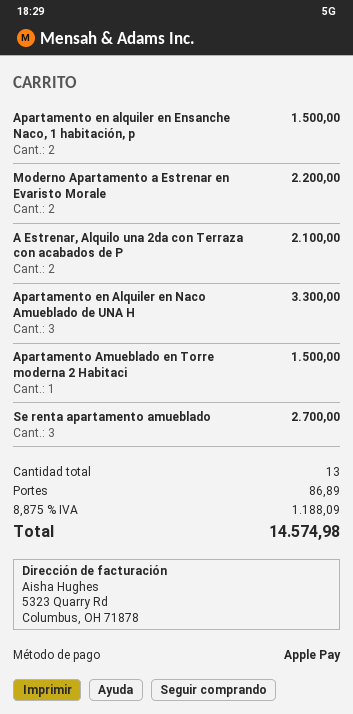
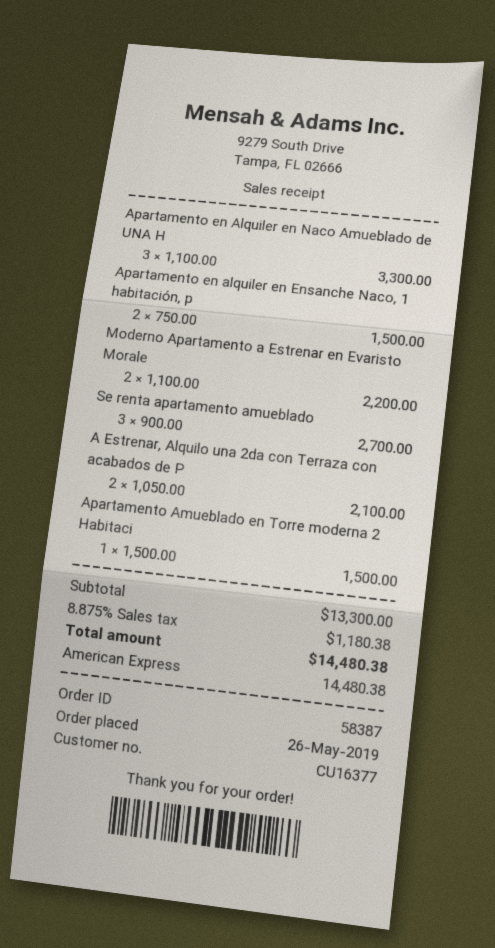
payment method: Apple Pay -> American Express
shipping: 86.89 -> none
tax: 8.875% = 1188.09 -> 8.875% = 1180.38
total: 14574.98 -> 14480.38

